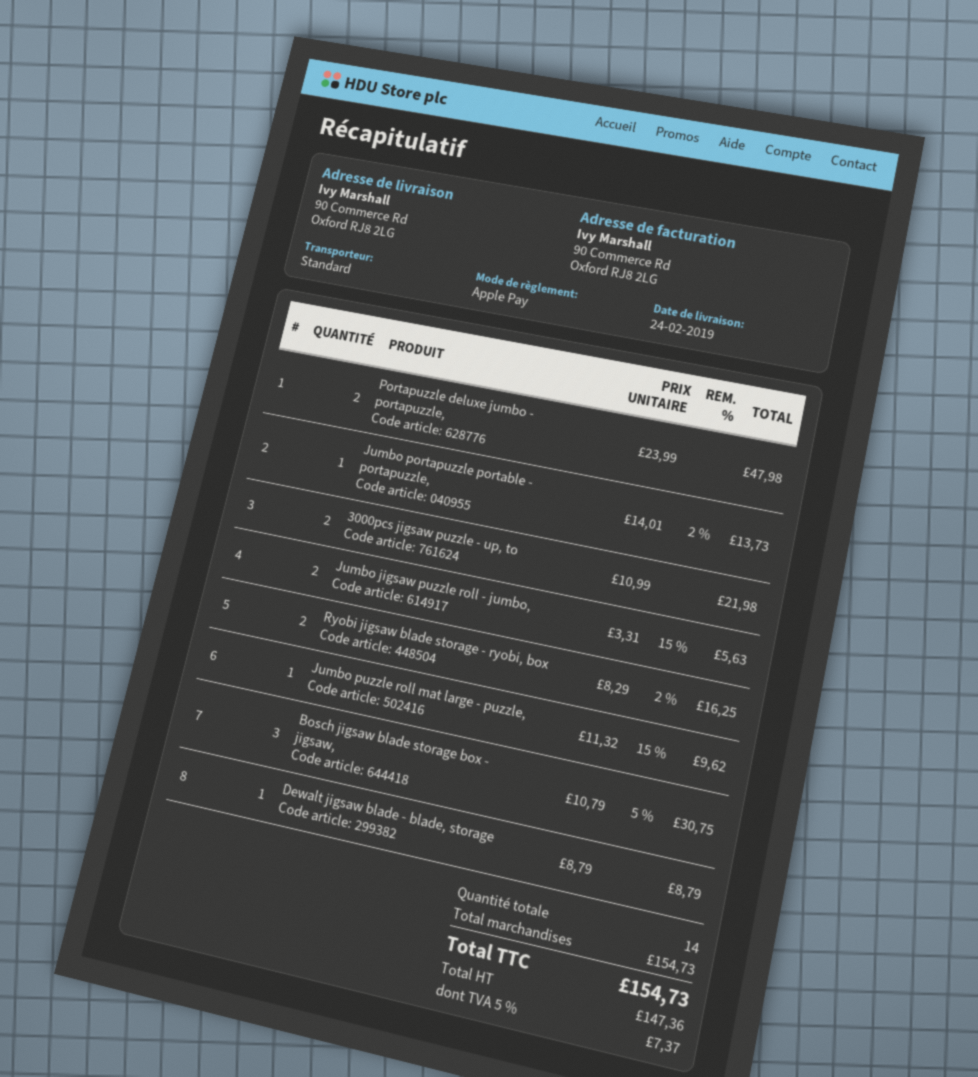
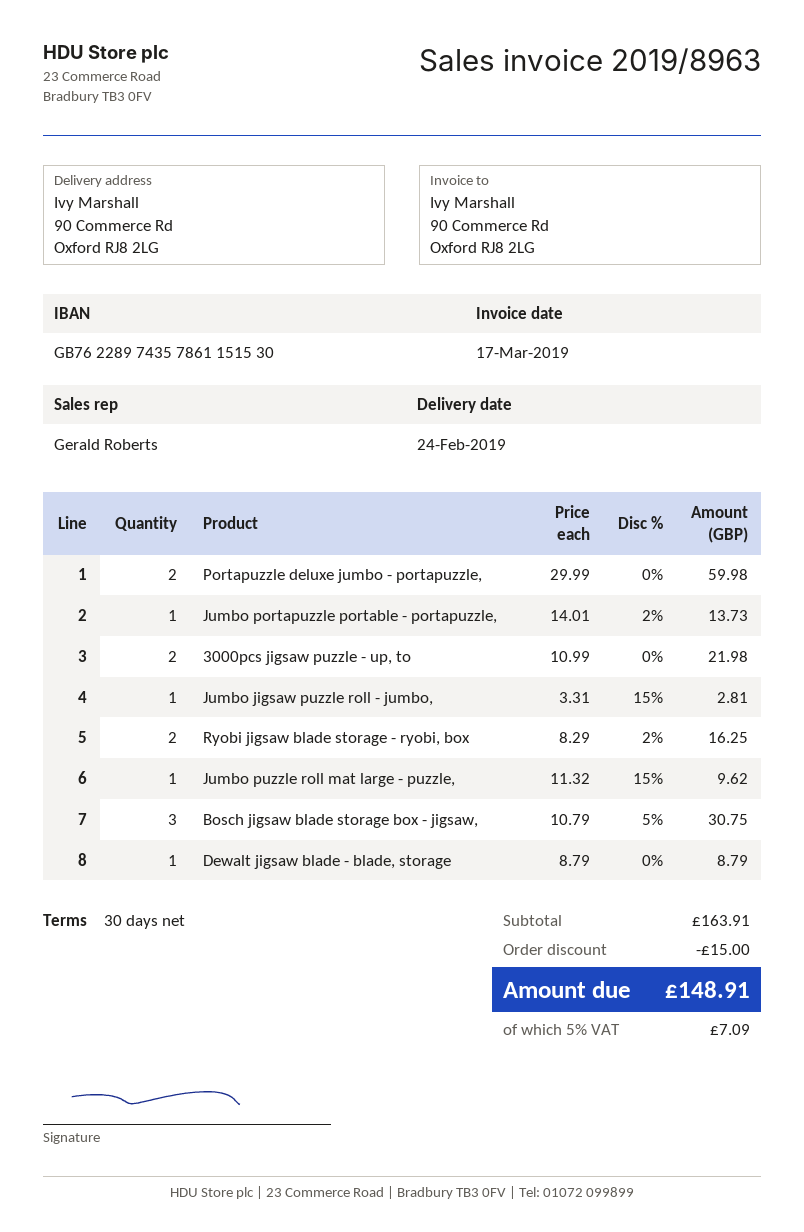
Portapuzzle deluxe jumbo - portapuzzle,: 2 x 23.99 = 47.98 -> 2 x 29.99 = 59.98
Jumbo jigsaw puzzle roll - jumbo,: 2 x 3.31 - 15% = 5.63 -> 1 x 3.31 - 15% = 2.81
subtotal: 154.73 -> 163.91
discount: none -> 15.00
tax: 5% = 7.37 -> 5% = 7.09
total: 154.73 -> 148.91

